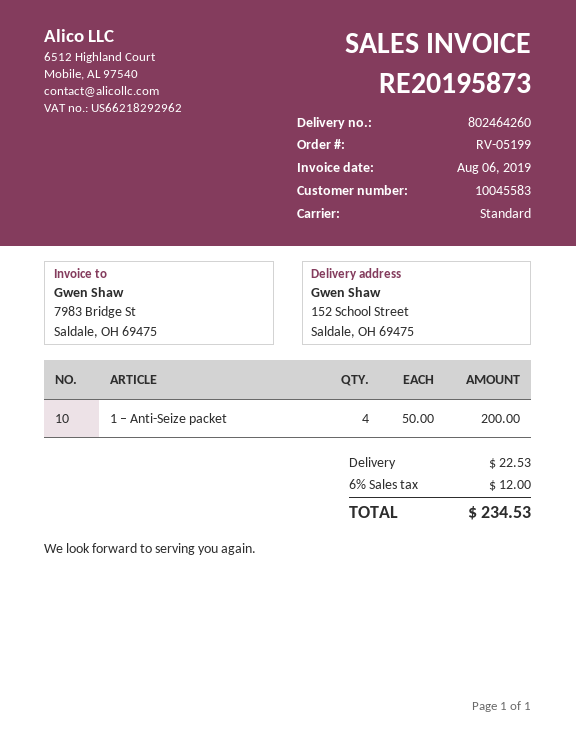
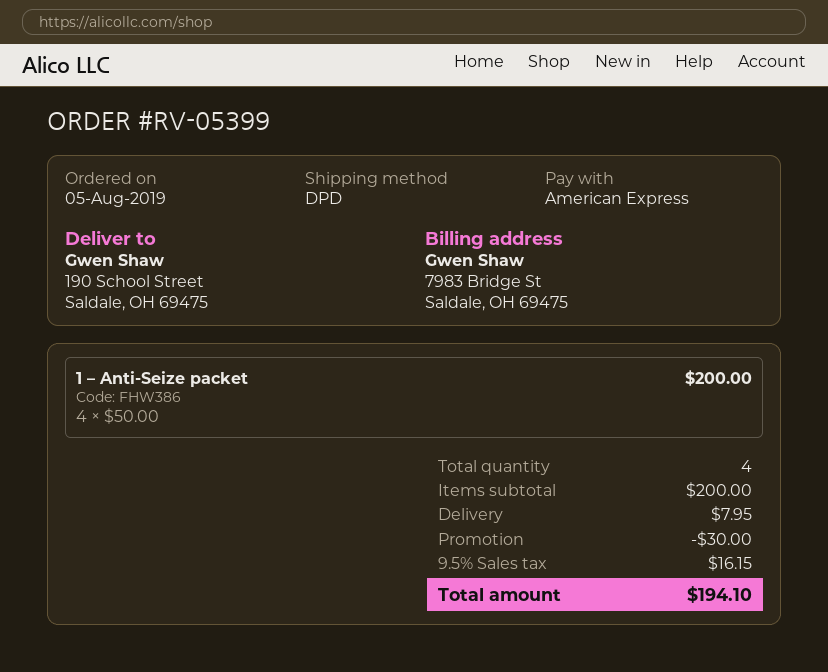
order number: RV-05199 -> RV-05399
shipping method: standard -> DPD
ship to: 152 School Street, Saldale, OH 69475 -> 190 School Street, Saldale, OH 69475
discount: none -> 30.00
shipping: 22.53 -> 7.95
tax: 6% = 12.00 -> 9.5% = 16.15
total: 234.53 -> 194.10

